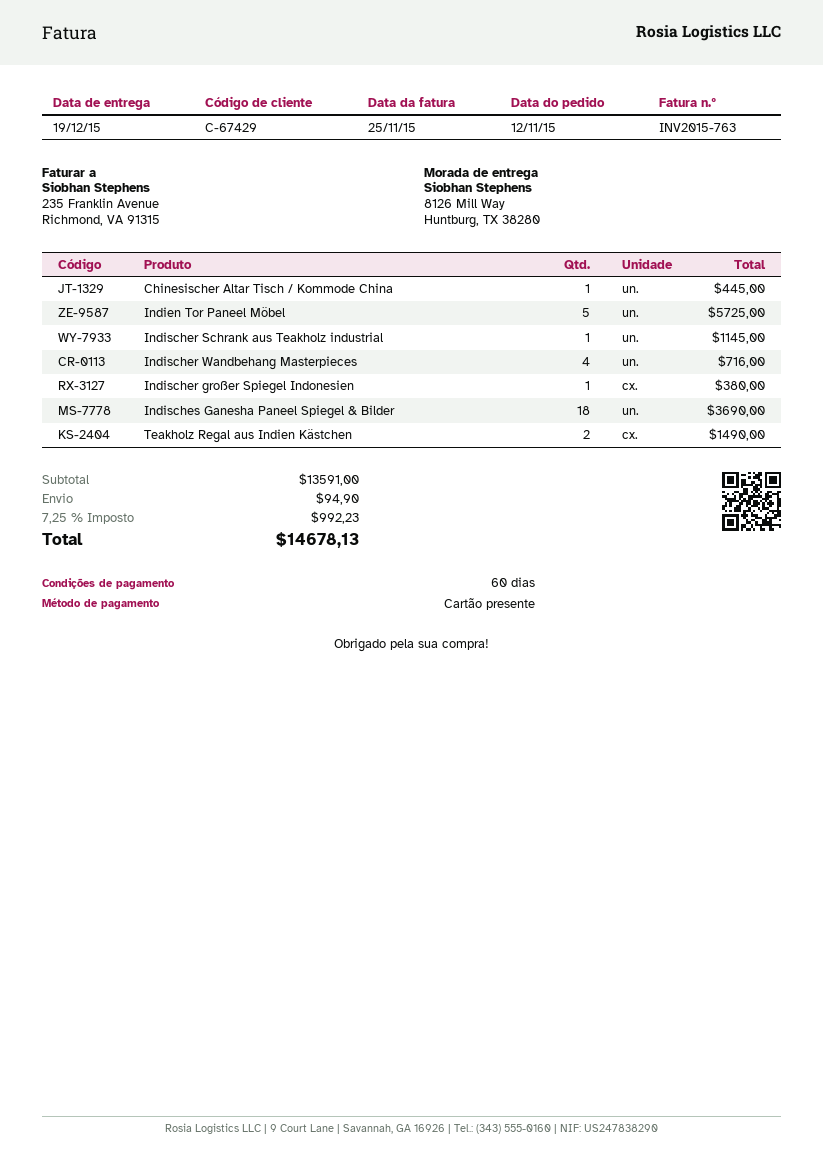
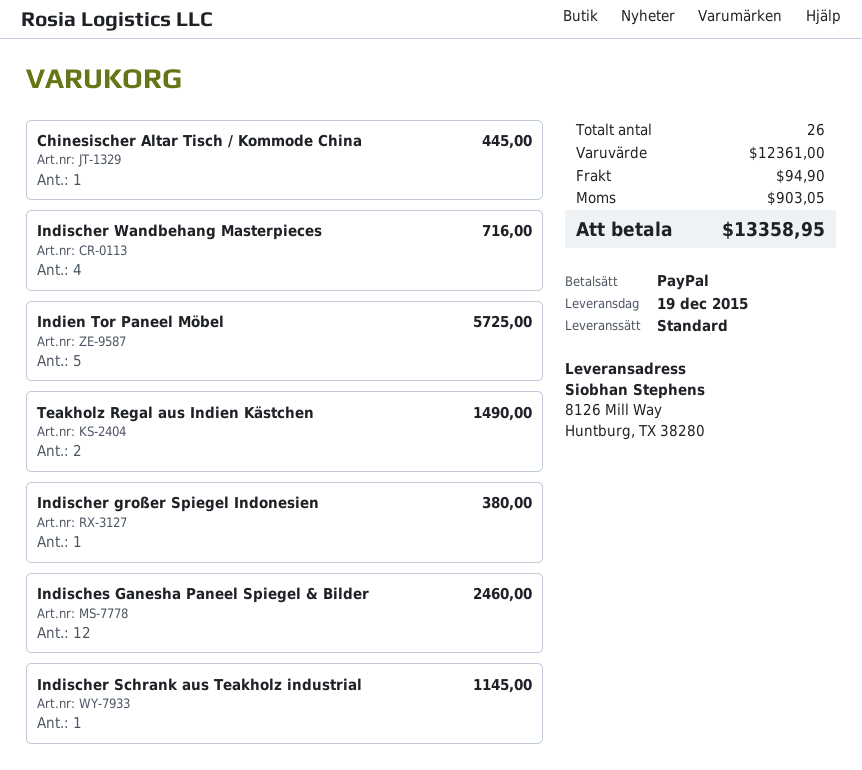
payment method: gift card -> PayPal
Indisches Ganesha Paneel Spiegel & Bilder: 18 for 3690.00 -> 12 for 2460.00
subtotal: 13591.00 -> 12361.00
tax: 992.23 -> 903.05
total: 14678.13 -> 13358.95

